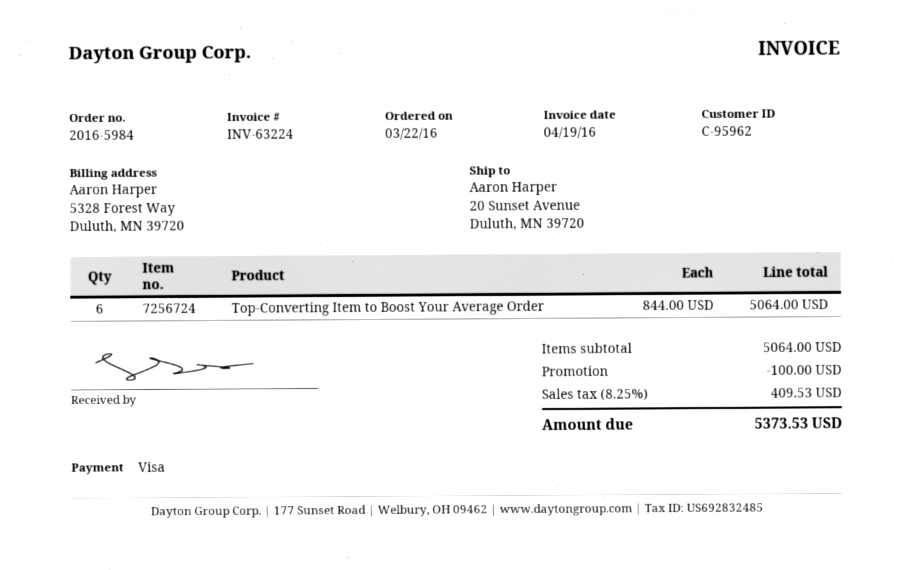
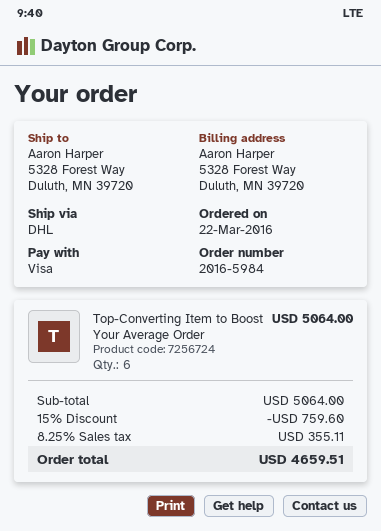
ship to: 20 Sunset Avenue, Duluth, MN 39720 -> 5328 Forest Way, Duluth, MN 39720
discount: 100.00 -> 759.60
tax: 8.25% = 409.53 -> 8.25% = 355.11
total: 5373.53 -> 4659.51

